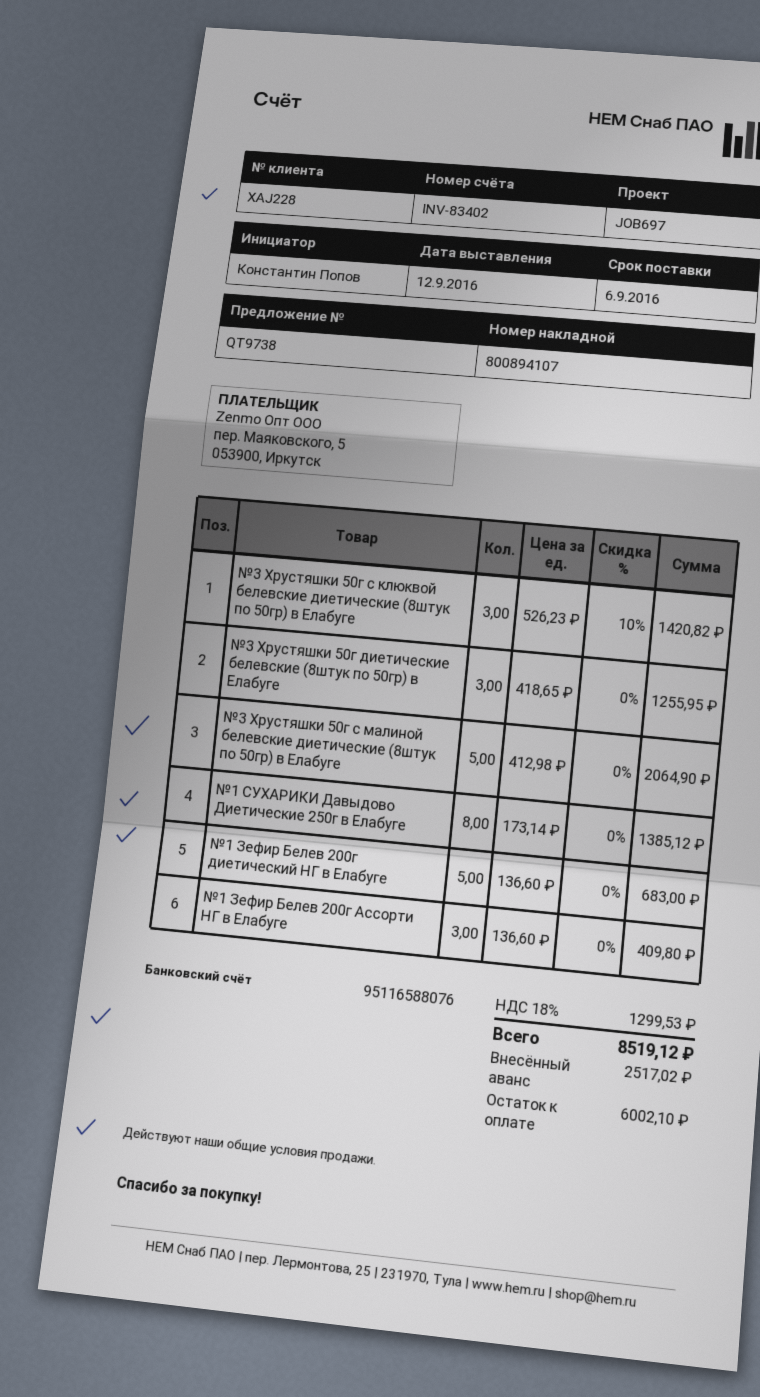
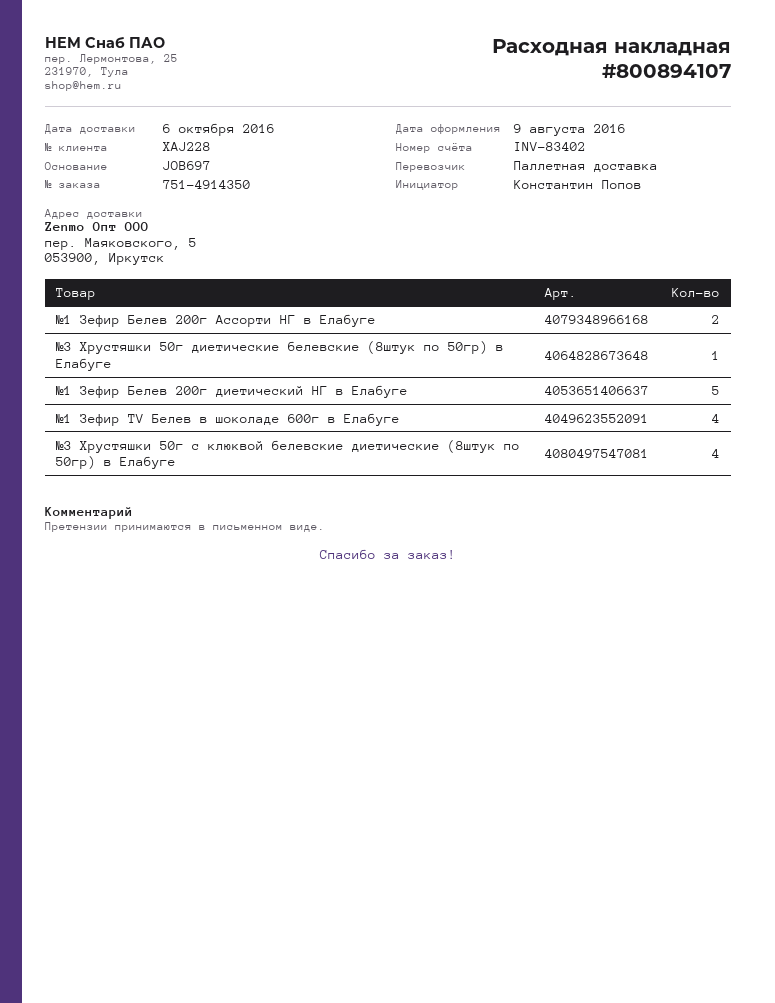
delivery date: 2016-09-06 -> 2016-10-06
№3 Хрустяшки 50г с клюквой белевские диетические (8штук по 50гр) в Елабуге: 3 -> 4
№3 Хрустяшки 50г диетические белевские (8штук по 50гр) в Елабуге: 3 -> 1
№3 Хрустяшки 50г с малиной белевские диетические (8штук по 50гр) в Елабуге: 5 -> none
№1 СУХАРИКИ Давыдово Диетические 250г в Елабуге: 8 -> none
№1 Зефир Белев 200г Ассорти НГ в Елабуге: 3 -> 2
№1 Зефир TV Белев в шоколаде 600г в Елабуге: none -> 4

